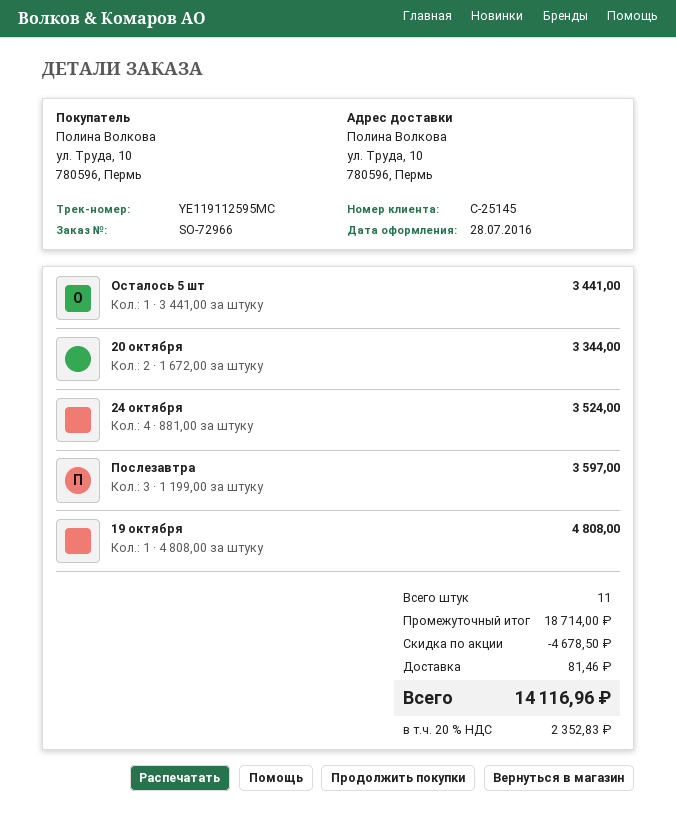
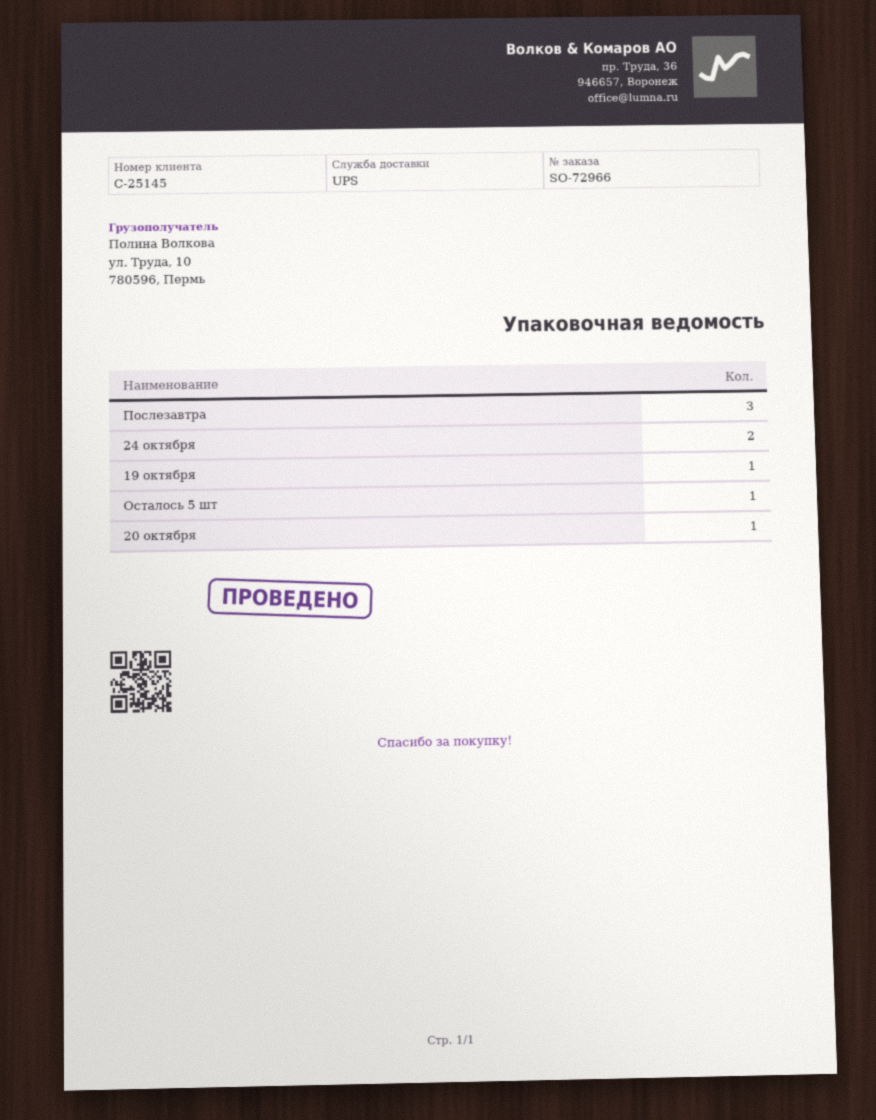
20 октября: 2 -> 1
24 октября: 4 -> 2

